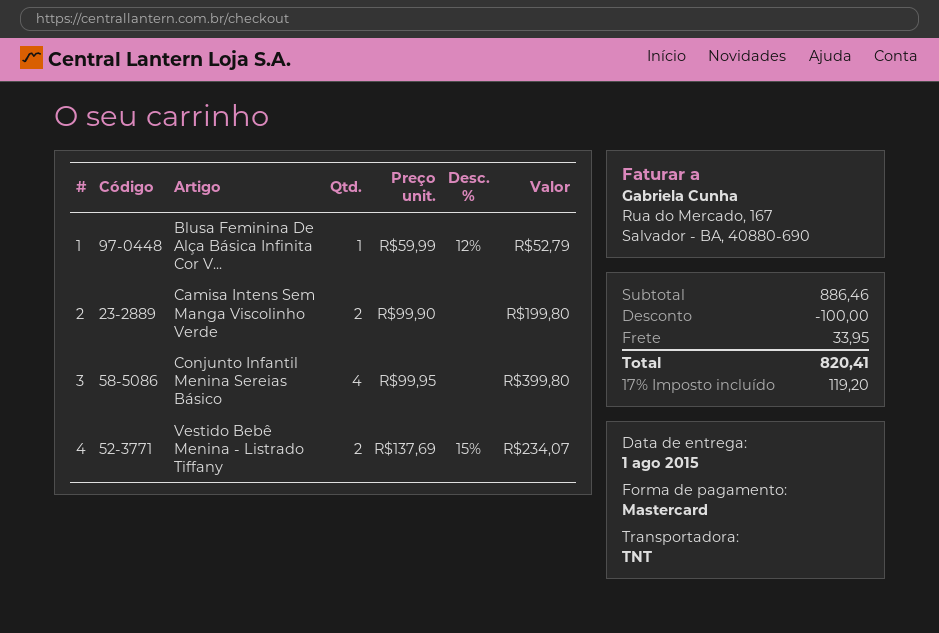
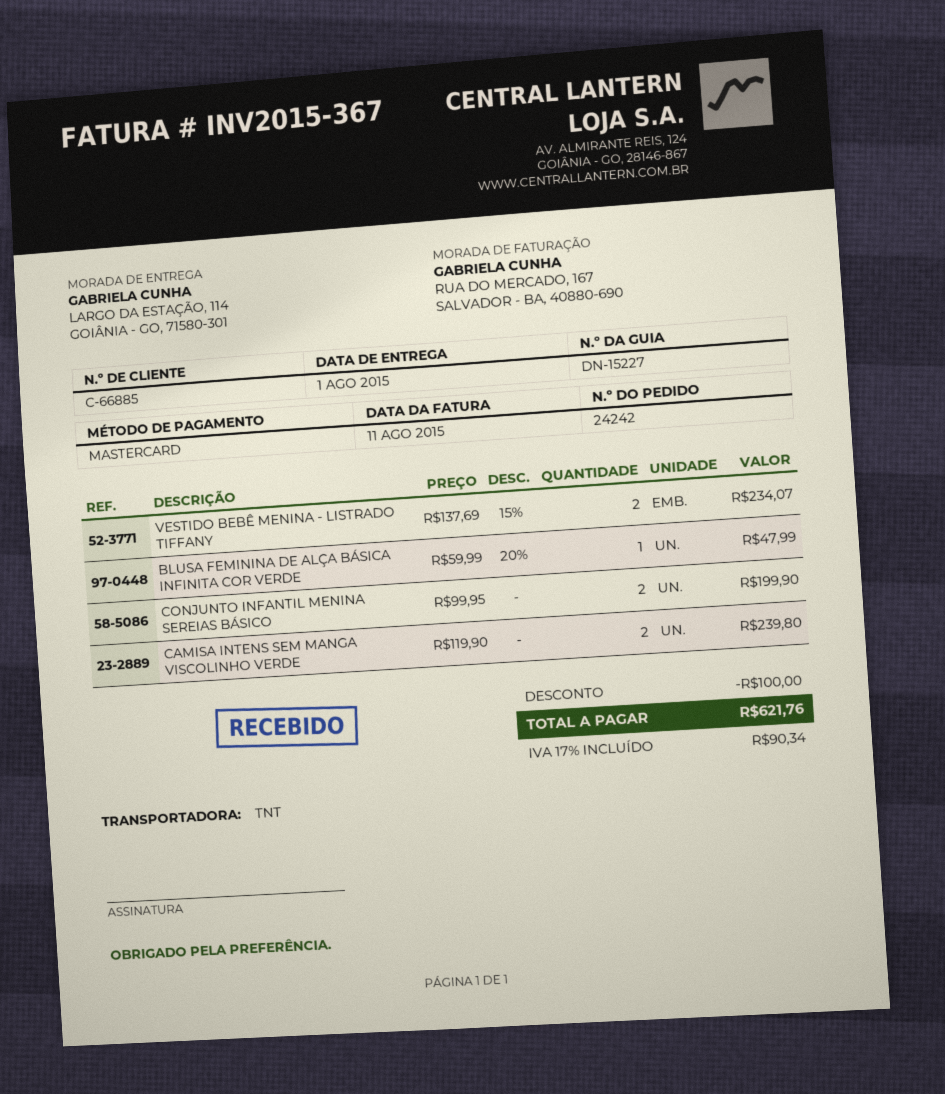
Blusa Feminina De Alça Básica Infinita Cor V...: 1 x 59.99 - 12% = 52.79 -> 1 x 59.99 - 20% = 47.99
Camisa Intens Sem Manga Viscolinho Verde: 2 x 99.90 = 199.80 -> 2 x 119.90 = 239.80
Conjunto Infantil Menina Sereias Básico: 4 x 99.95 = 399.80 -> 2 x 99.95 = 199.90
shipping: 33.95 -> none
tax: 17% = 119.20 -> 17% = 90.34
total: 820.41 -> 621.76

